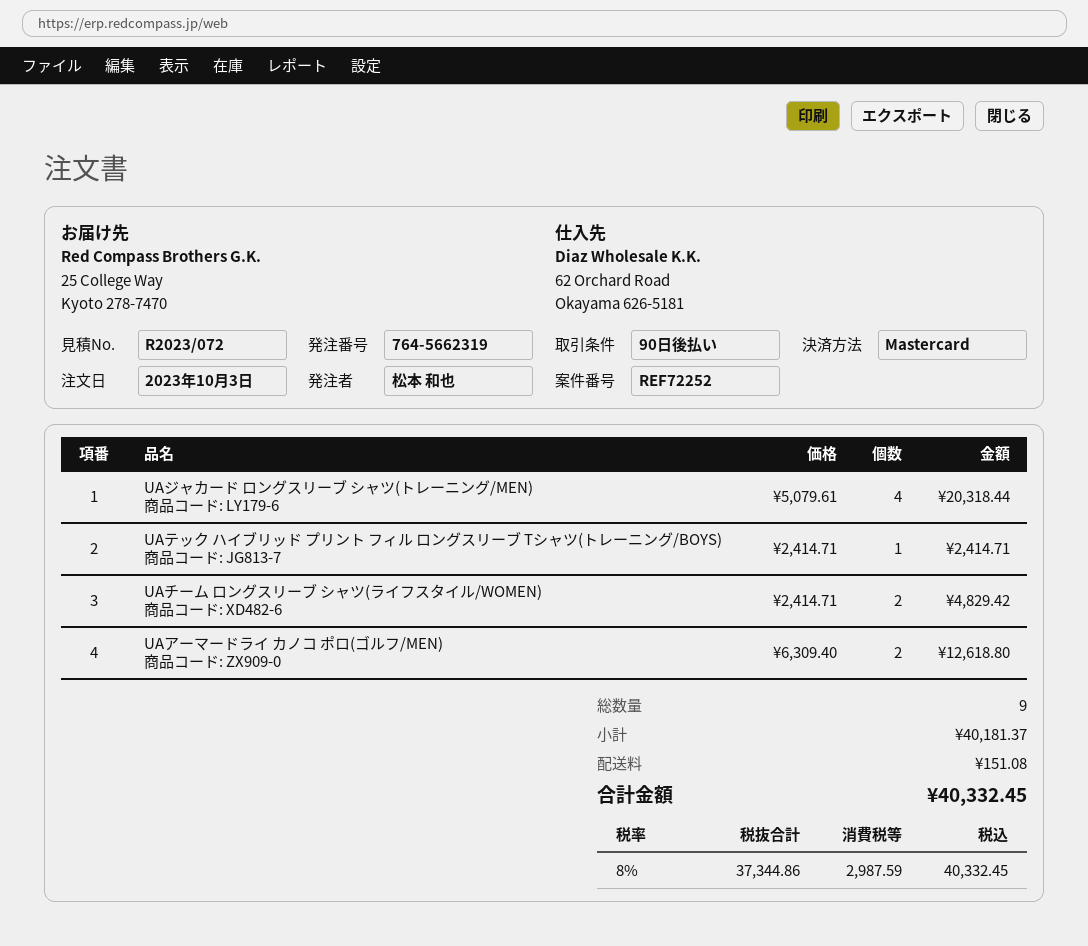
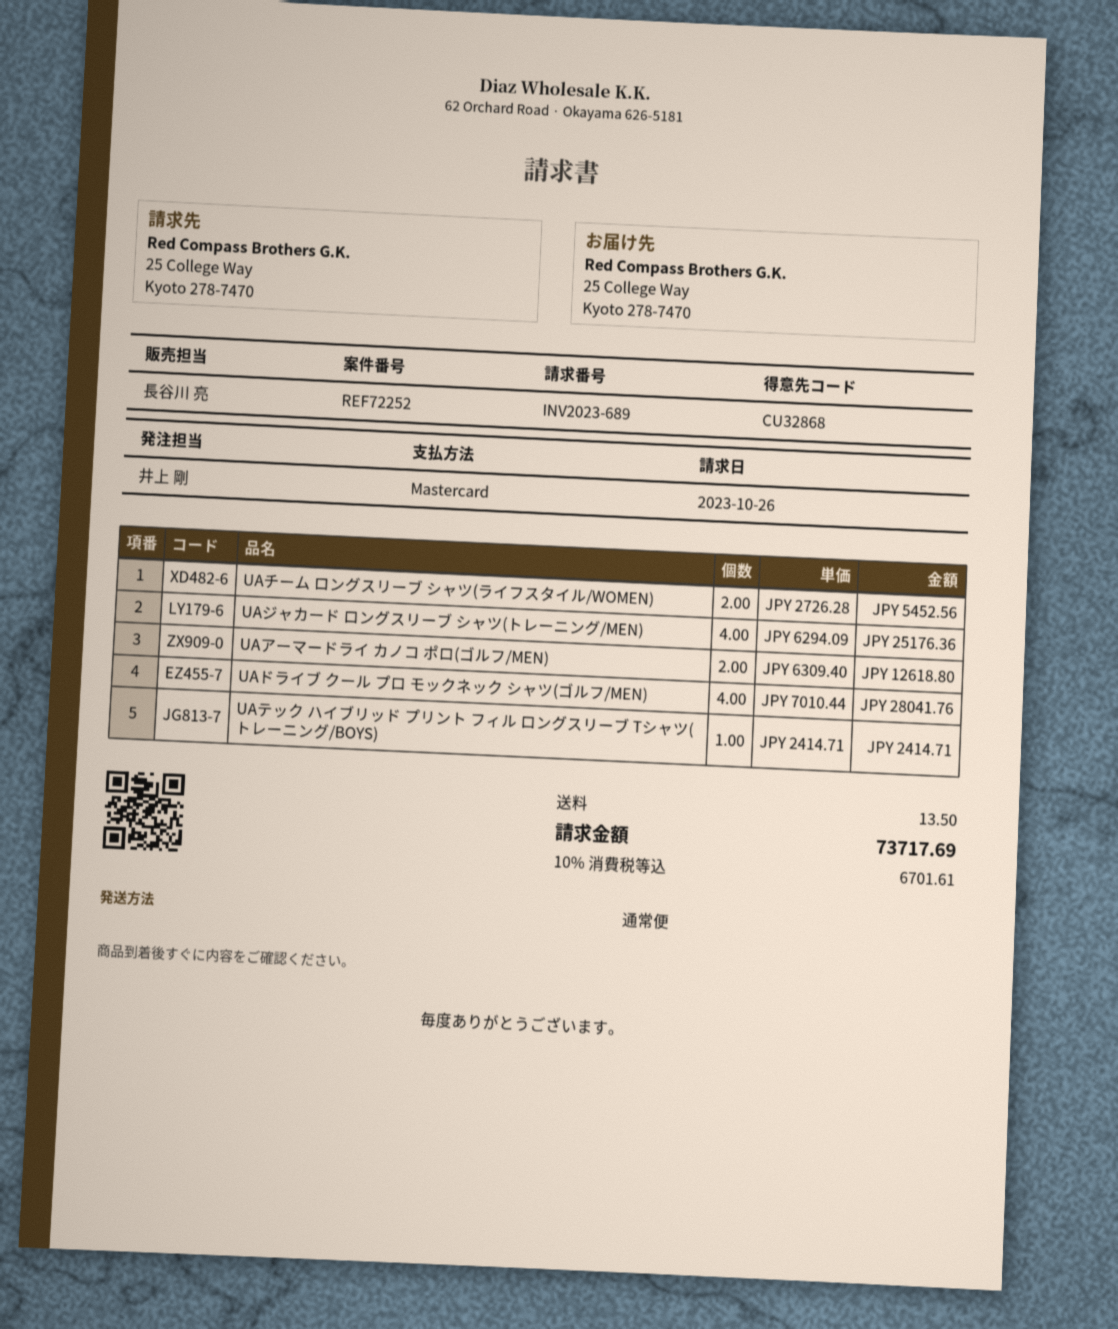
ordered by: 松本 和也 -> 井上 剛
UAジャカード ロングスリーブ シャツ(トレーニング/MEN): 4 x 5079.61 = 20318.44 -> 4 x 6294.09 = 25176.36
UAチーム ロングスリーブ シャツ(ライフスタイル/WOMEN): 2 x 2414.71 = 4829.42 -> 2 x 2726.28 = 5452.56
UAドライブ クール プロ モックネック シャツ(ゴルフ/MEN): none -> 4 x 7010.44 = 28041.76
shipping: 151.08 -> 13.50
tax: 8% = 2987.59 -> 10% = 6701.61
total: 40332.45 -> 73717.69

